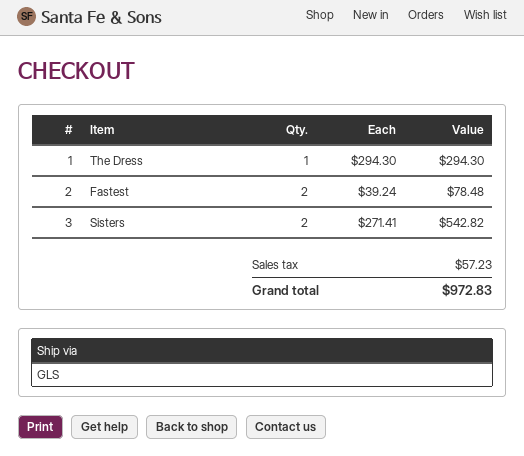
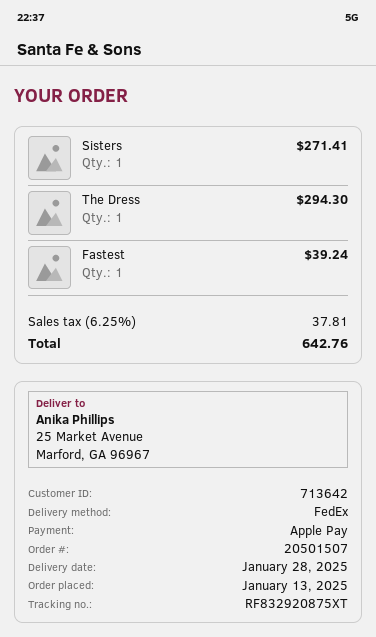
shipping method: GLS -> FedEx
Fastest: 2 for 78.48 -> 1 for 39.24
Sisters: 2 for 542.82 -> 1 for 271.41
tax: 57.23 -> 37.81
total: 972.83 -> 642.76

